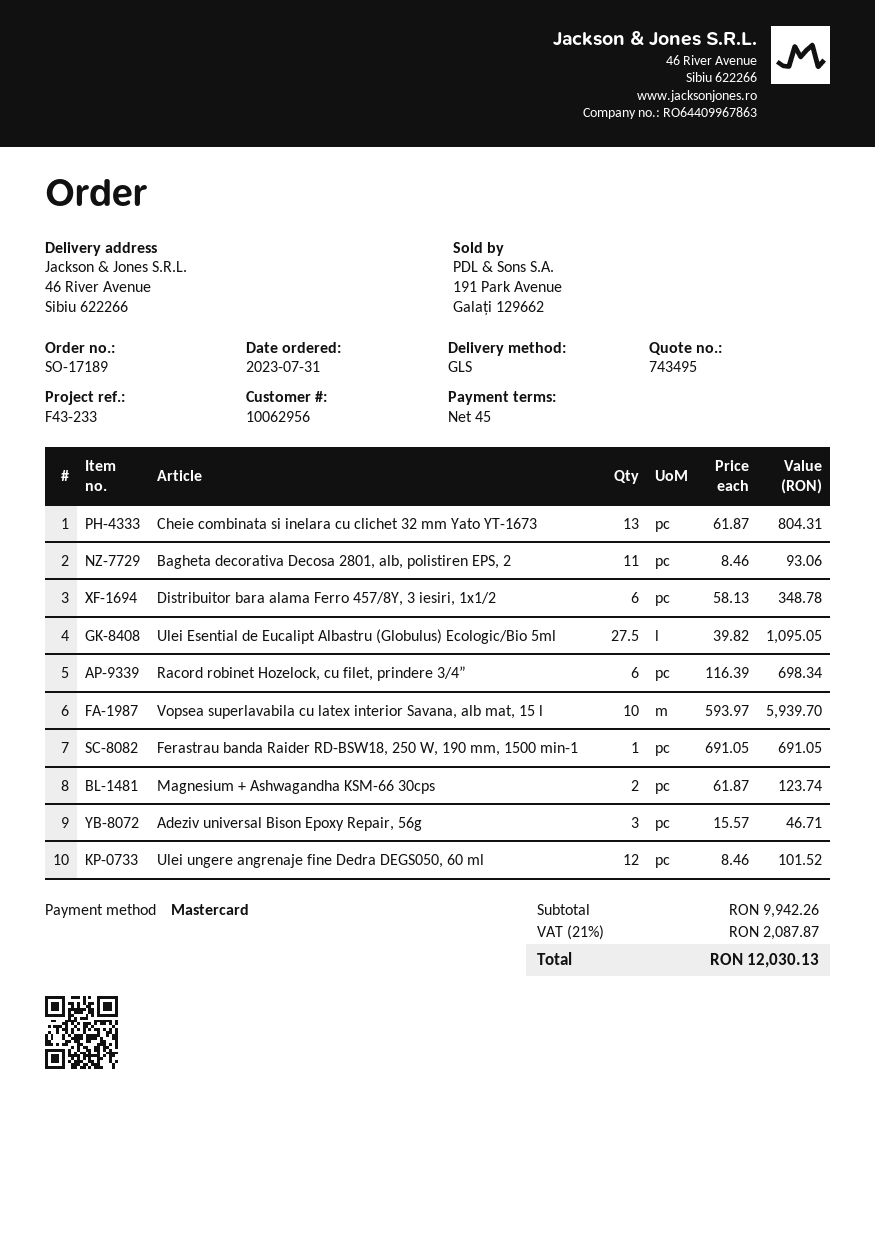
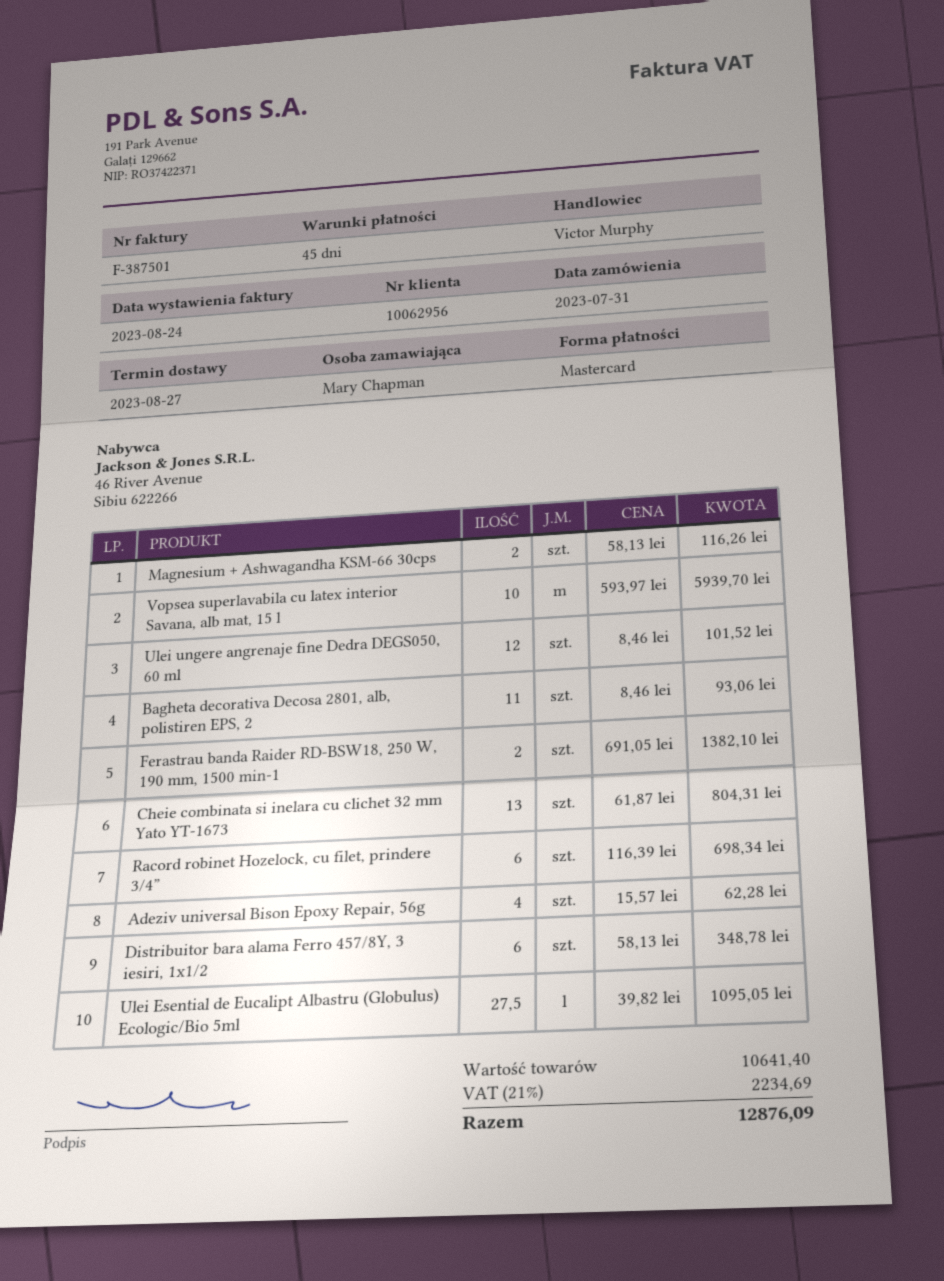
Ferastrau banda Raider RD-BSW18, 250 W, 190 mm, 1500 min-1: 1 x 691.05 = 691.05 -> 2 x 691.05 = 1382.10
Magnesium + Ashwagandha KSM-66 30cps: 2 x 61.87 = 123.74 -> 2 x 58.13 = 116.26
Adeziv universal Bison Epoxy Repair, 56g: 3 x 15.57 = 46.71 -> 4 x 15.57 = 62.28
subtotal: 9942.26 -> 10641.40
tax: 21% = 2087.87 -> 21% = 2234.69
total: 12030.13 -> 12876.09

